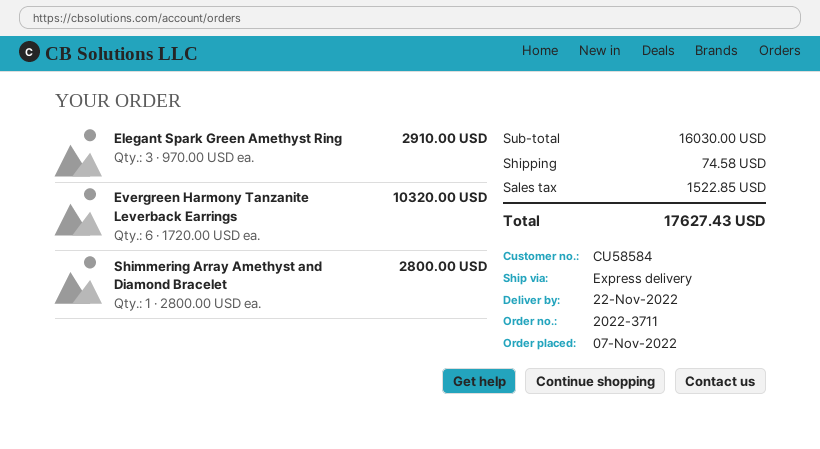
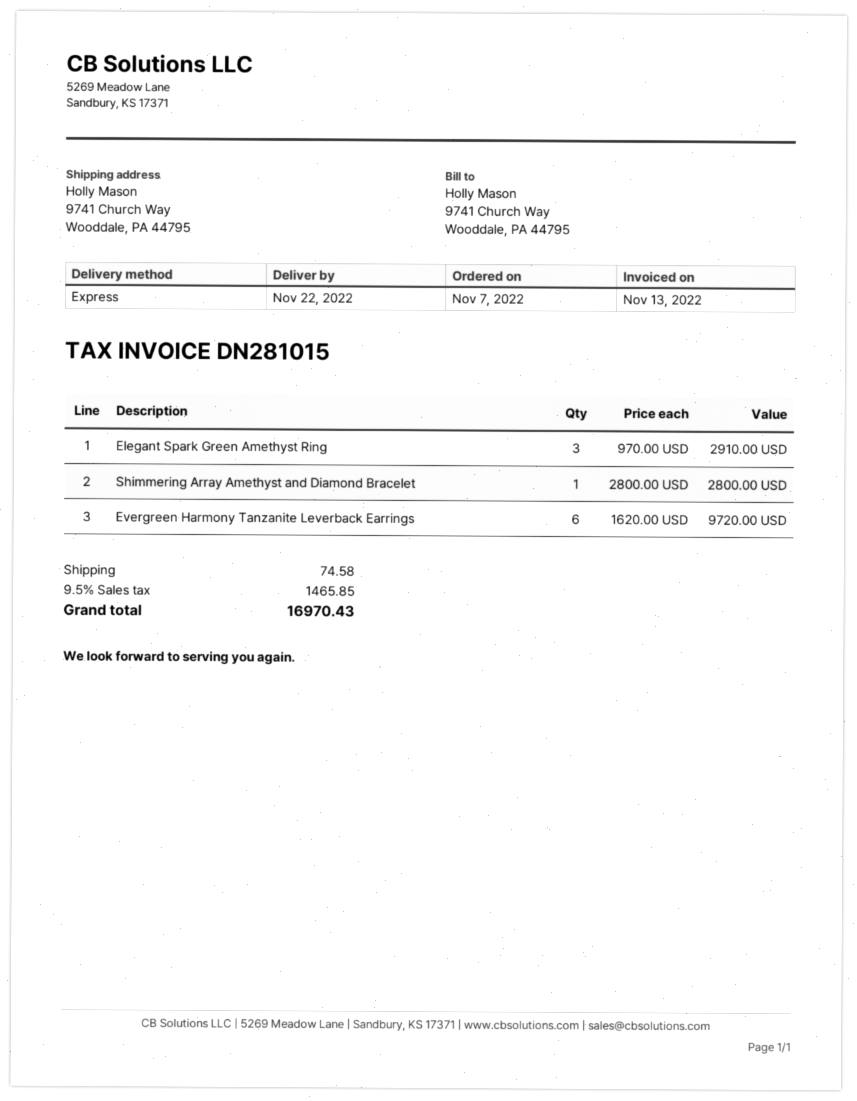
Evergreen Harmony Tanzanite Leverback Earrings: 6 x 1720.00 = 10320.00 -> 6 x 1620.00 = 9720.00
tax: 1522.85 -> 1465.85
total: 17627.43 -> 16970.43

